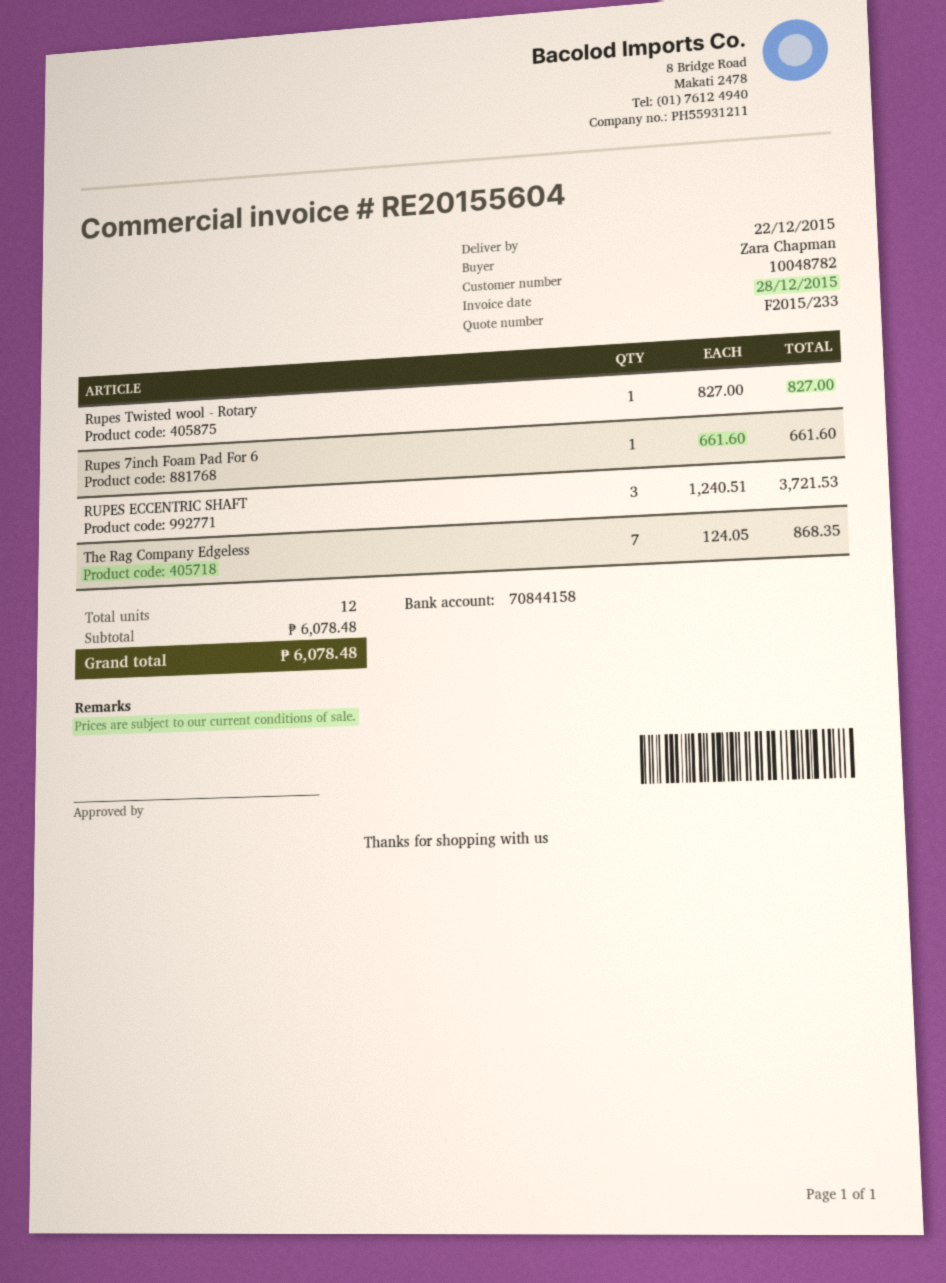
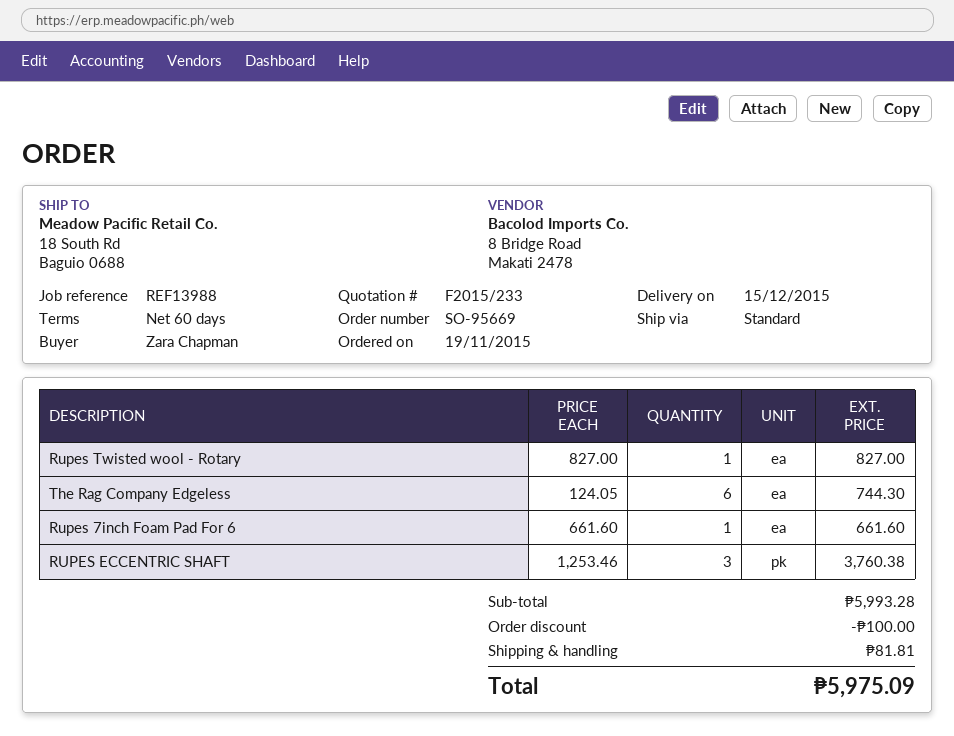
delivery date: 2015-12-22 -> 2015-12-15
RUPES ECCENTRIC SHAFT: 3 x 1240.51 = 3721.53 -> 3 x 1253.46 = 3760.38
The Rag Company Edgeless: 7 x 124.05 = 868.35 -> 6 x 124.05 = 744.30
subtotal: 6078.48 -> 5993.28
discount: none -> 100.00
shipping: none -> 81.81
total: 6078.48 -> 5975.09

